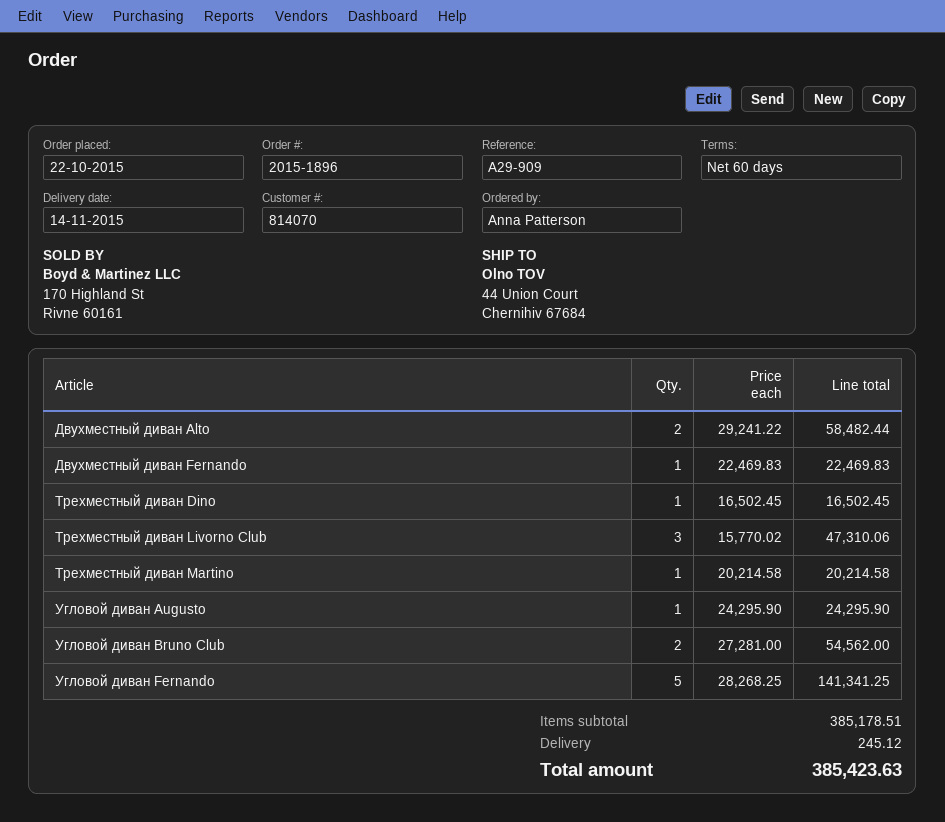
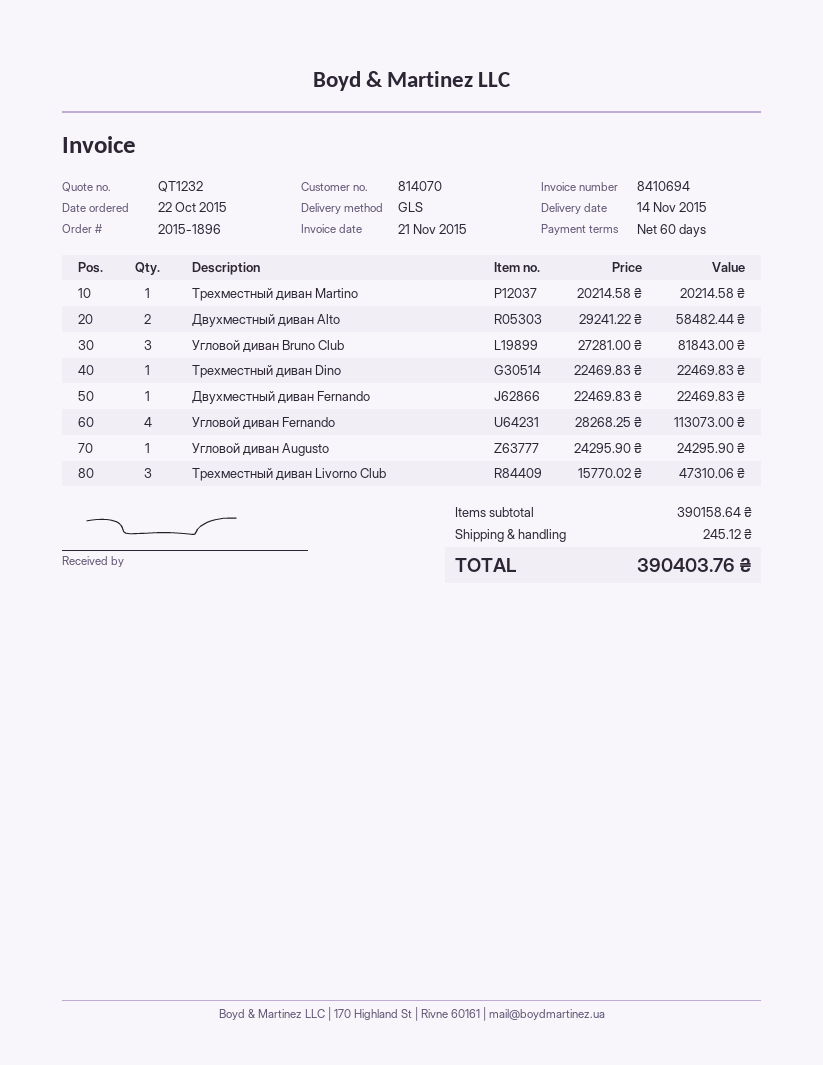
Трехместный диван Dino: 1 x 16502.45 = 16502.45 -> 1 x 22469.83 = 22469.83
Угловой диван Bruno Club: 2 x 27281.00 = 54562.00 -> 3 x 27281.00 = 81843.00
Угловой диван Fernando: 5 x 28268.25 = 141341.25 -> 4 x 28268.25 = 113073.00
subtotal: 385178.51 -> 390158.64
total: 385423.63 -> 390403.76

